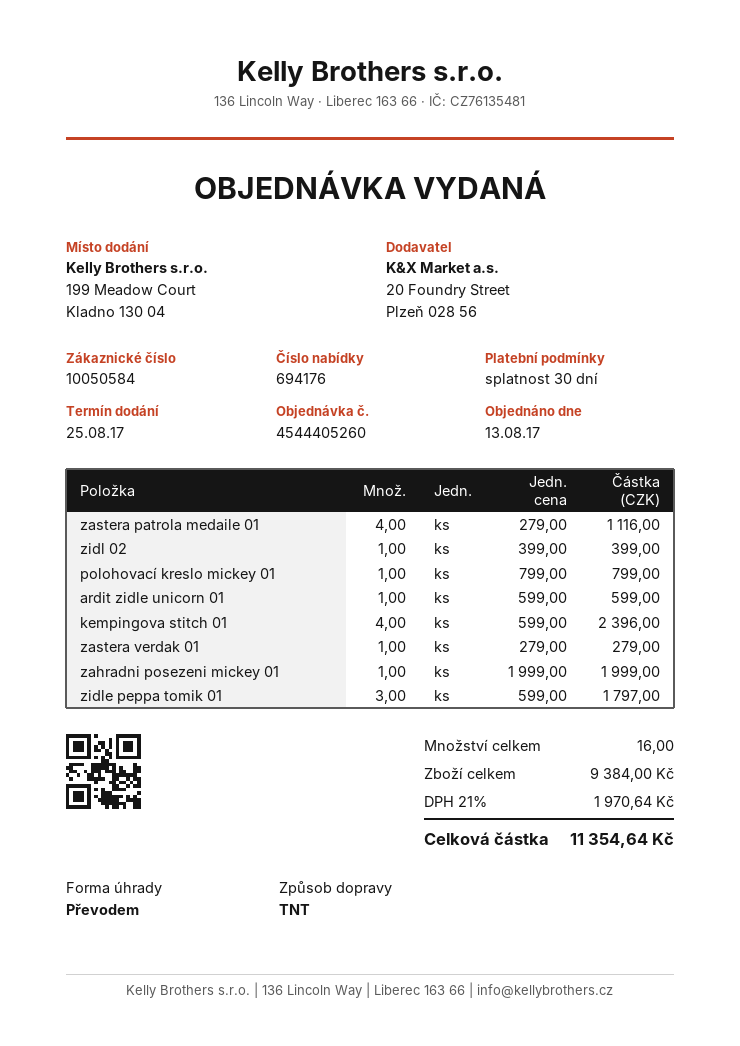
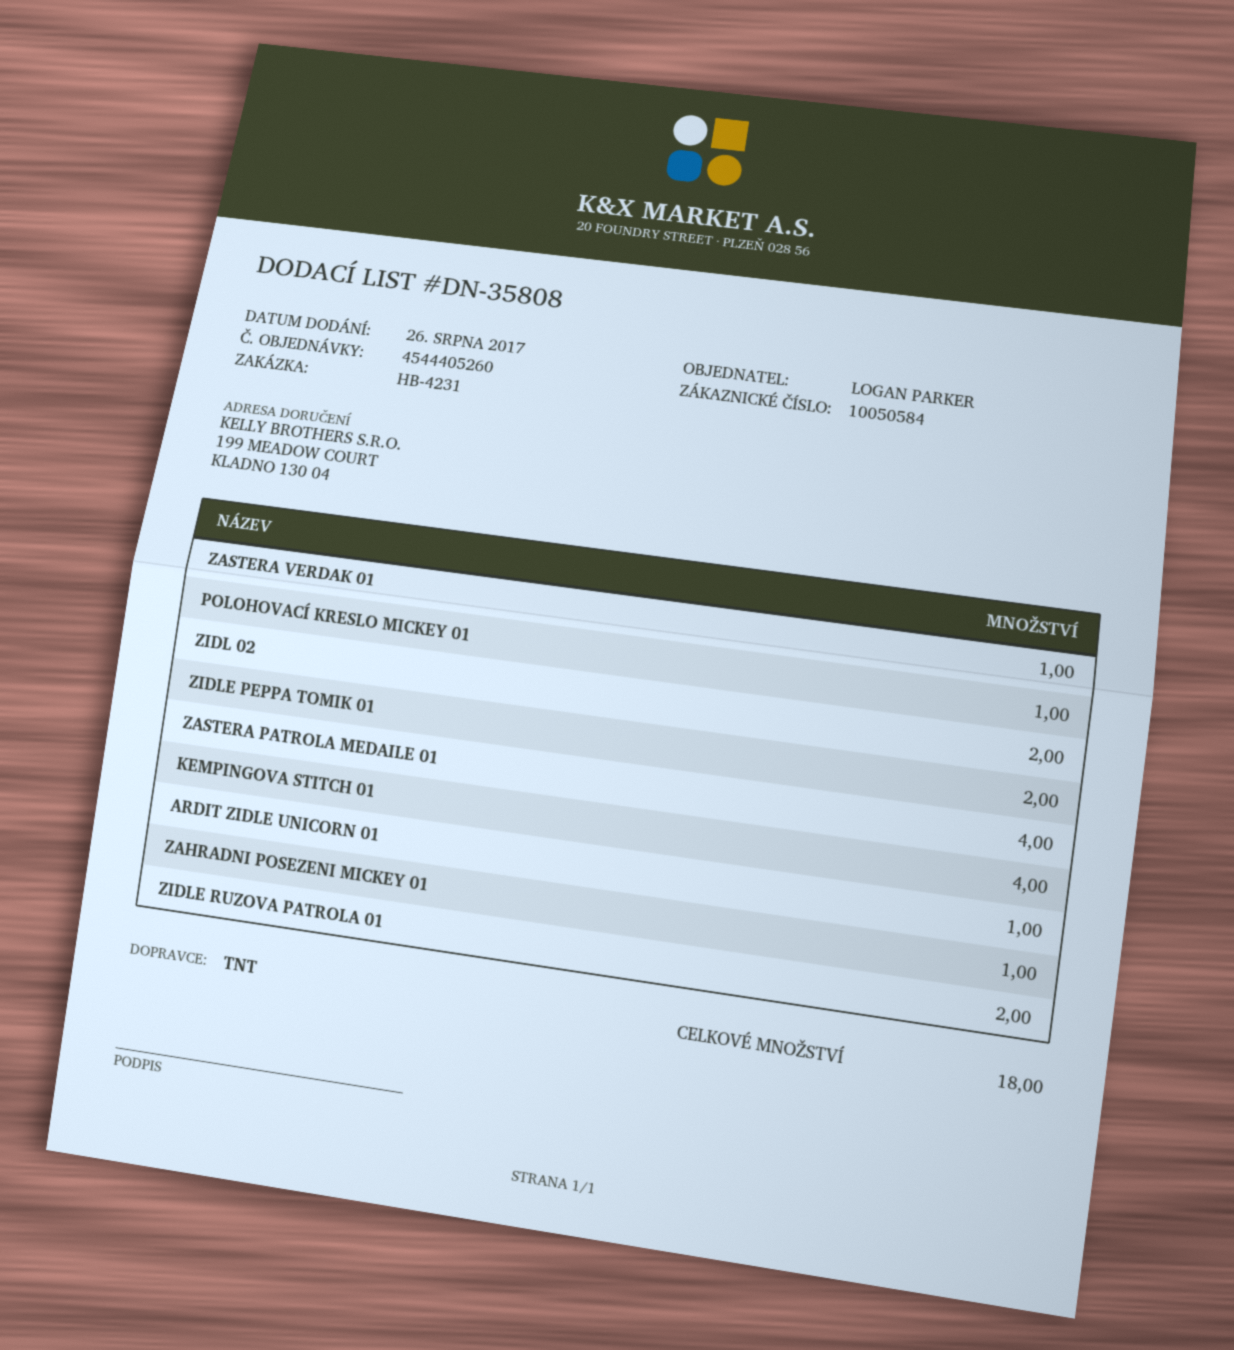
delivery date: 2017-08-25 -> 2017-08-26
zidl 02: 1 -> 2
zidle peppa tomik 01: 3 -> 2
ZIDLE RUZOVA PATROLA 01: none -> 2
total quantity: 16 -> 18

